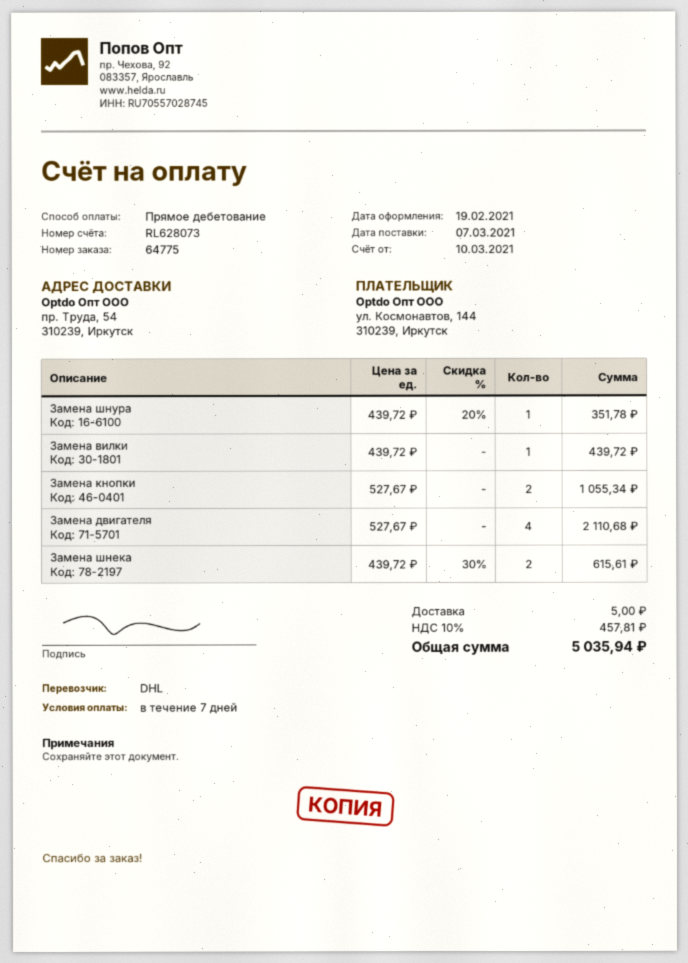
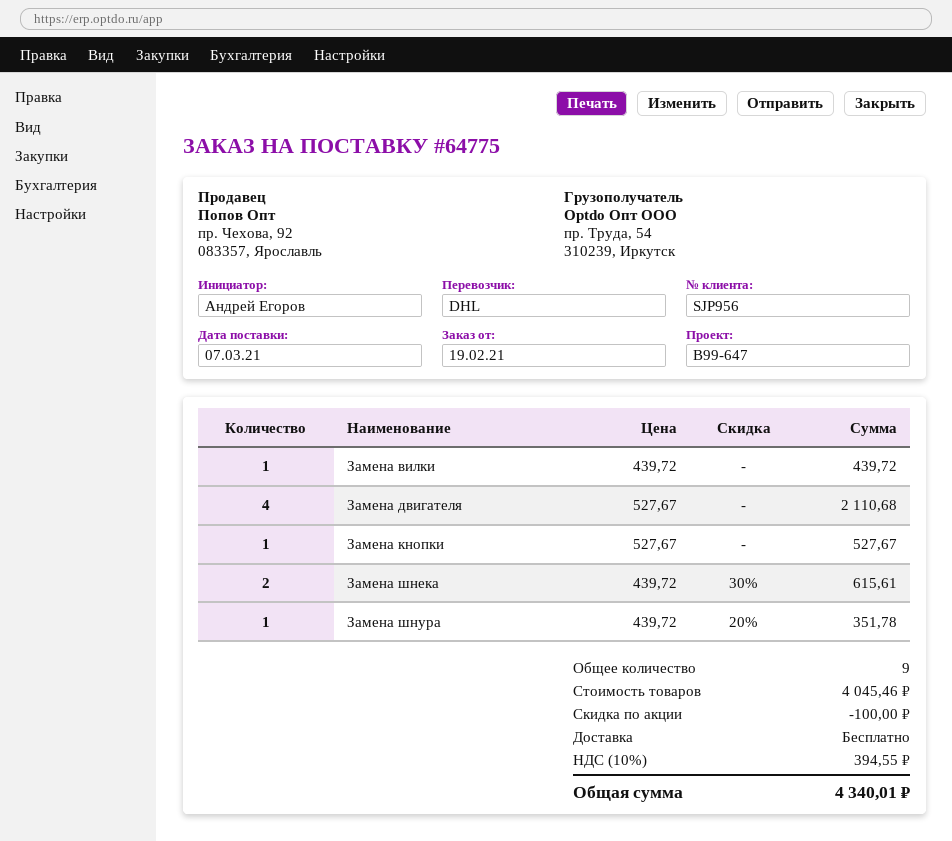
Замена кнопки: 2 x 527.67 = 1055.34 -> 1 x 527.67 = 527.67
discount: none -> 100.00
shipping: 5.00 -> 0.00
tax: 10% = 457.81 -> 10% = 394.55
total: 5035.94 -> 4340.01

